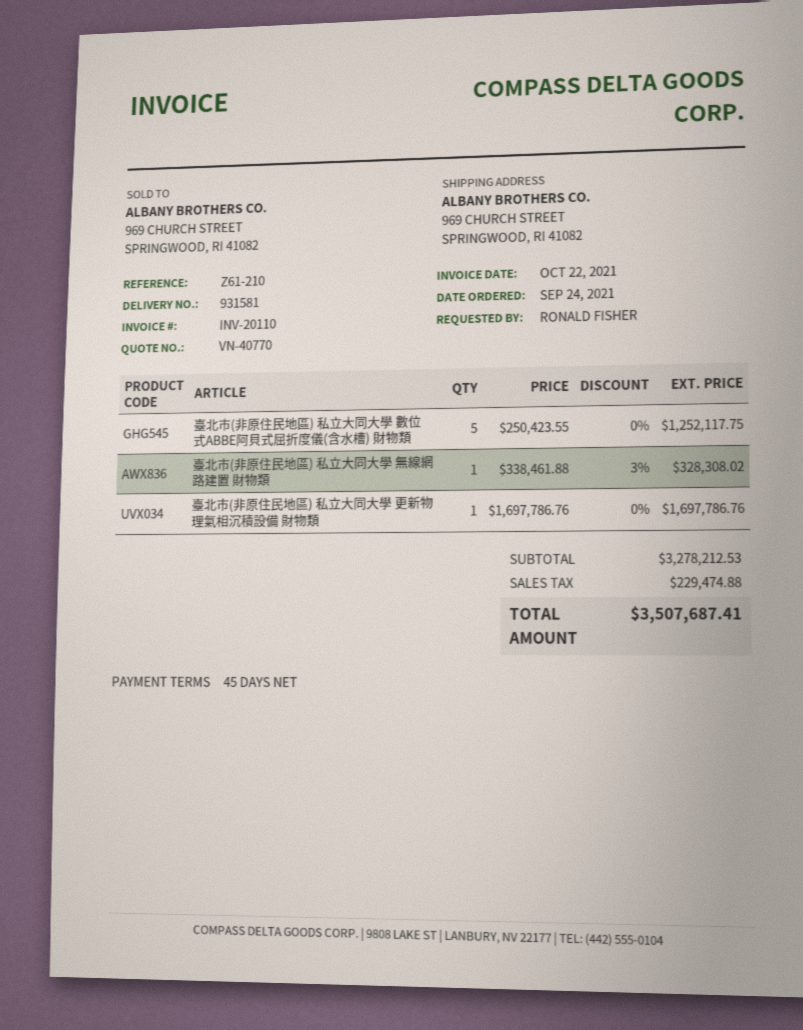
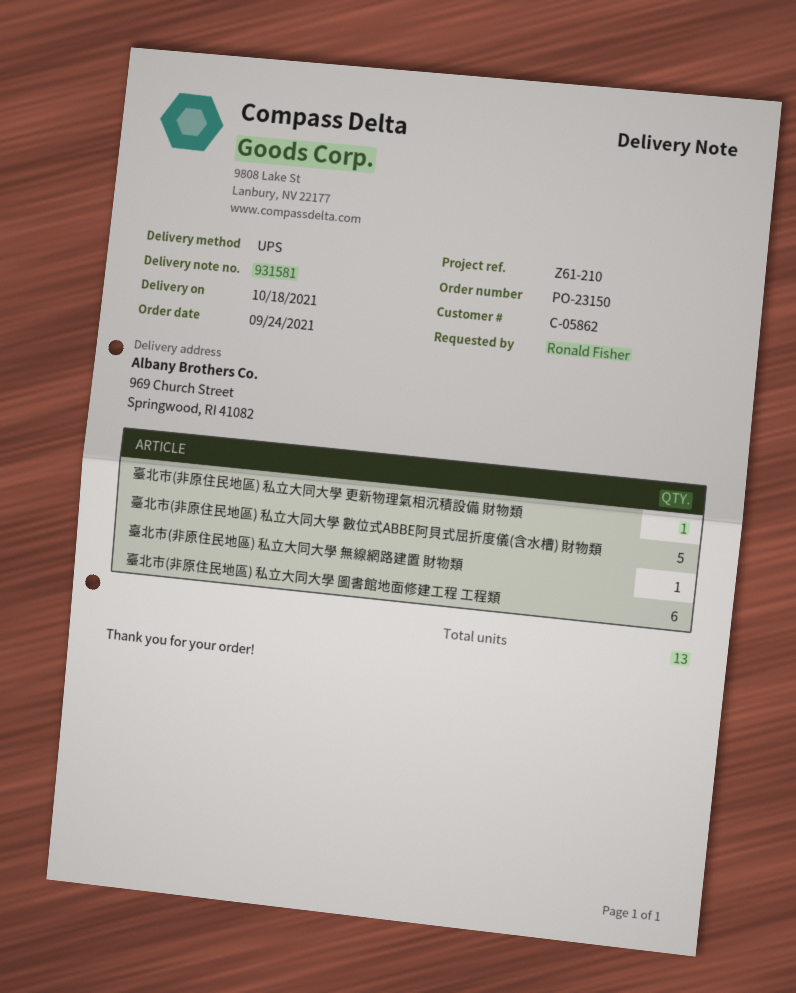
臺北市(非原住民地區) 私立大同大學 圖書館地面修建工程 工程類: none -> 6

